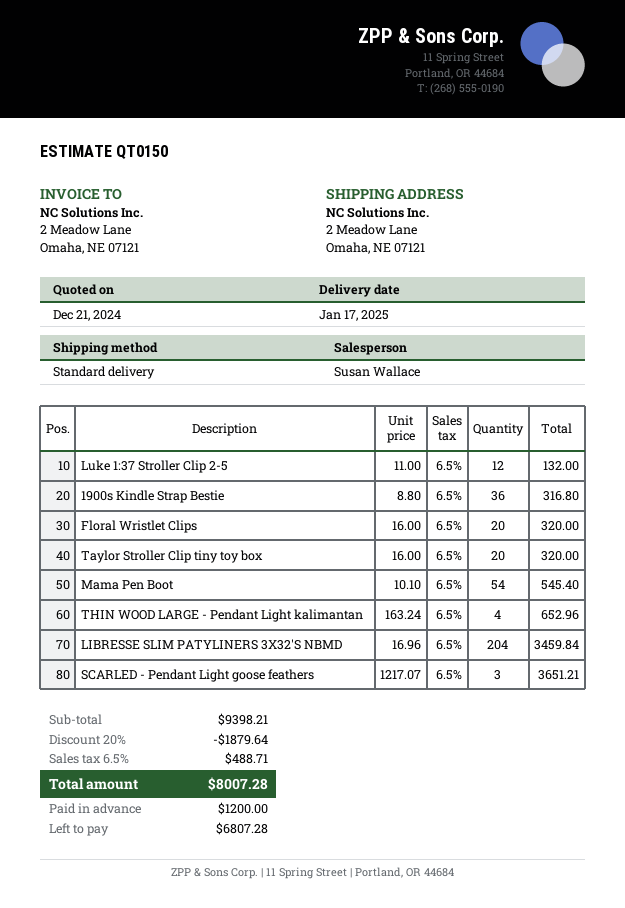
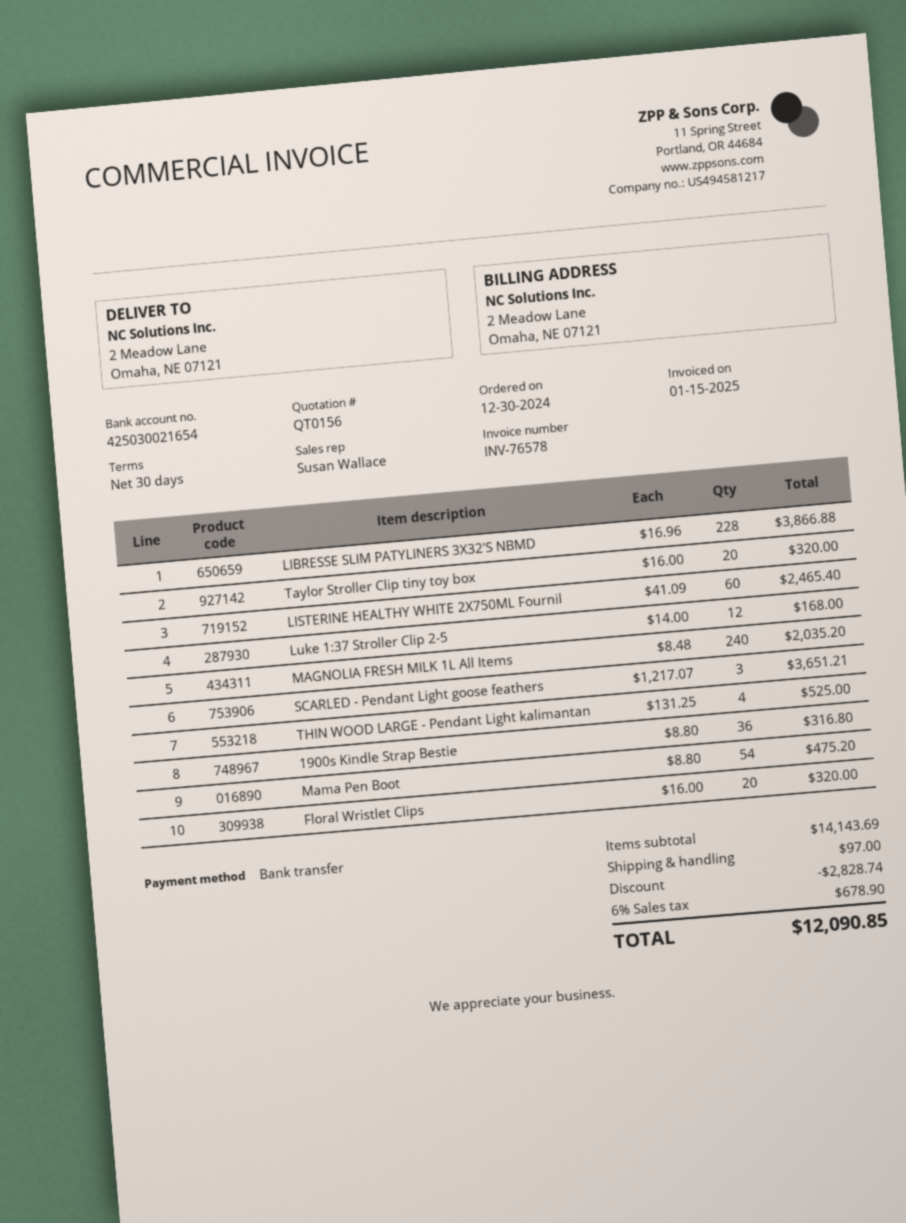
quote number: QT0150 -> QT0156
Luke 1:37 Stroller Clip 2-5: 12 x 11.00 = 132.00 -> 12 x 14.00 = 168.00
Mama Pen Boot: 54 x 10.10 = 545.40 -> 54 x 8.80 = 475.20
THIN WOOD LARGE - Pendant Light kalimantan: 4 x 163.24 = 652.96 -> 4 x 131.25 = 525.00
LIBRESSE SLIM PATYLINERS 3X32'S NBMD: 204 x 16.96 = 3459.84 -> 228 x 16.96 = 3866.88
LISTERINE HEALTHY WHITE 2X750ML Fournil: none -> 60 x 41.09 = 2465.40
MAGNOLIA FRESH MILK 1L All Items: none -> 240 x 8.48 = 2035.20
subtotal: 9398.21 -> 14143.69
discount: 1879.64 -> 2828.74
shipping: none -> 97.00
tax: 6.5% = 488.71 -> 6% = 678.90
total: 8007.28 -> 12090.85

